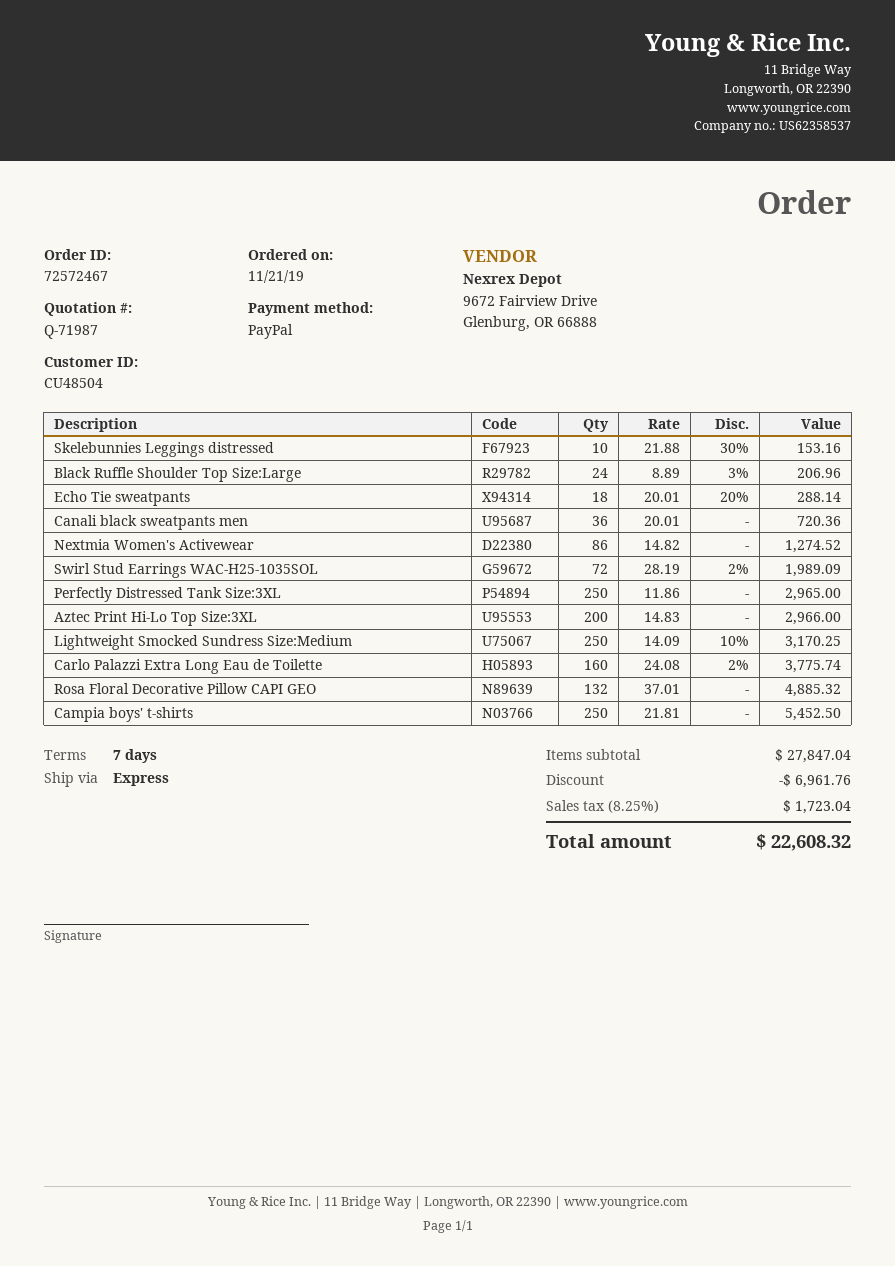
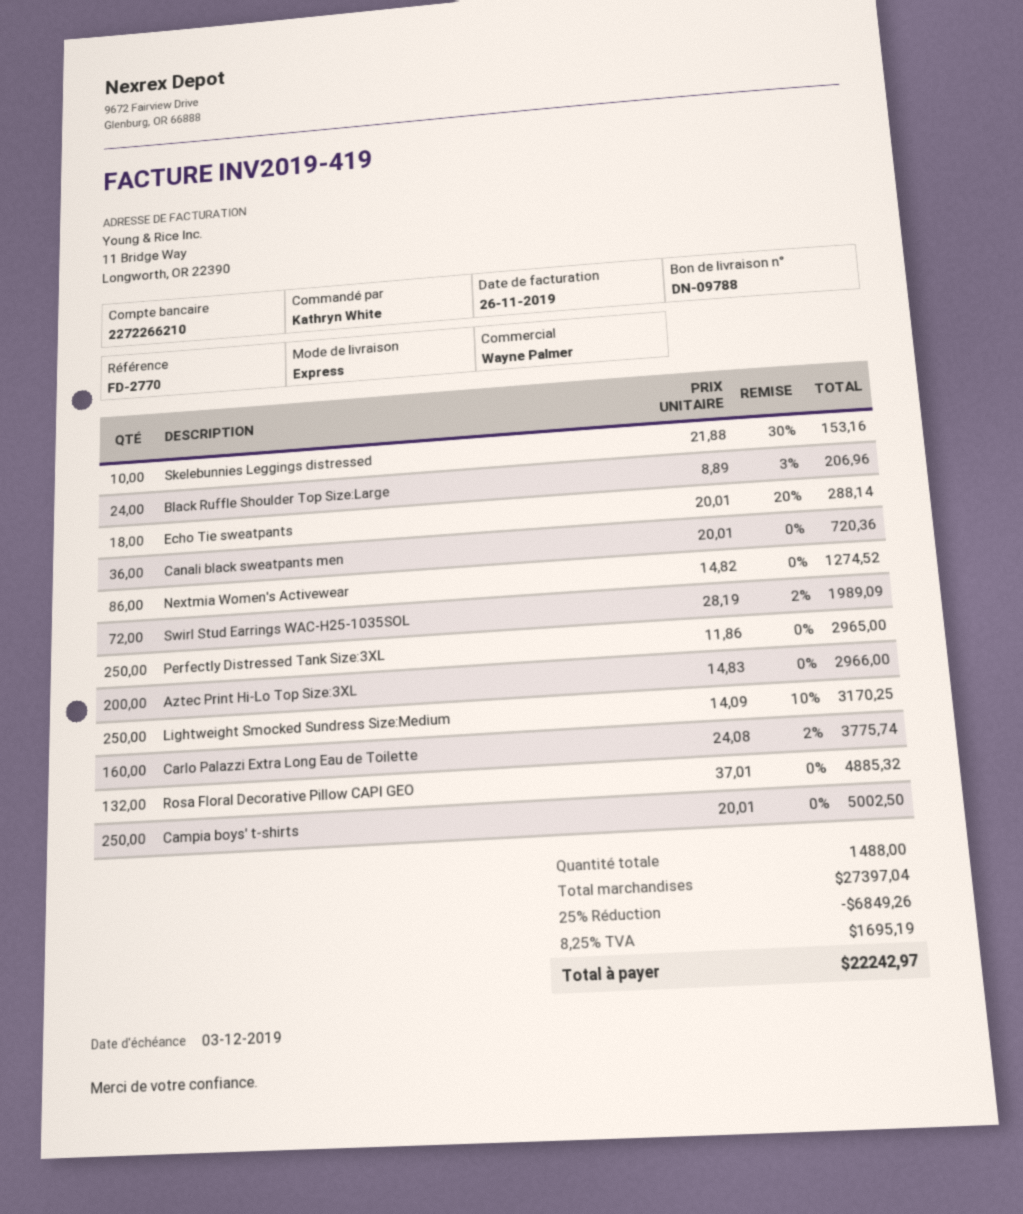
Campia boys' t-shirts: 250 x 21.81 = 5452.50 -> 250 x 20.01 = 5002.50
subtotal: 27847.04 -> 27397.04
discount: 6961.76 -> 6849.26
tax: 8.25% = 1723.04 -> 8.25% = 1695.19
total: 22608.32 -> 22242.97

